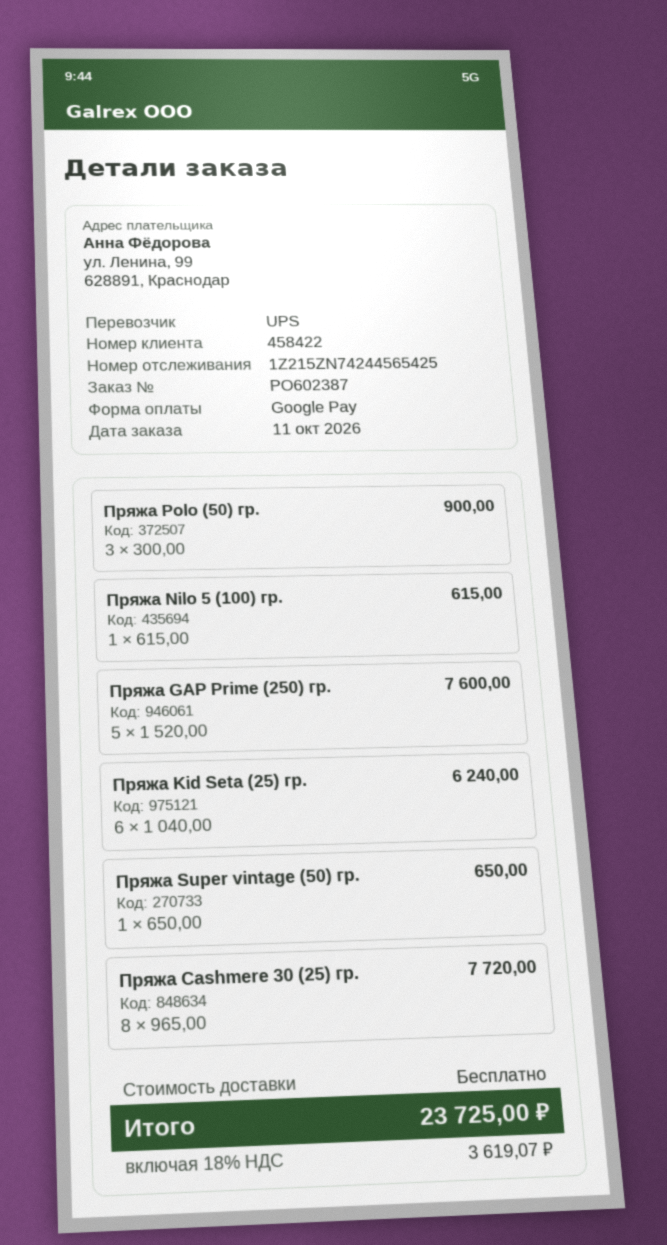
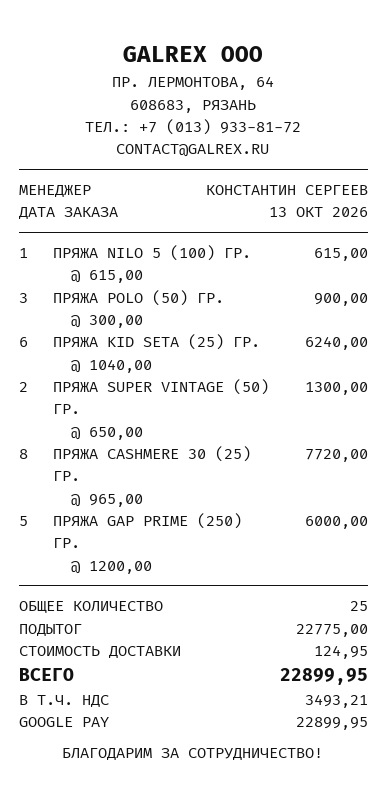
order date: 2026-10-11 -> 2026-10-13
Пряжа GAP Prime (250) гр.: 5 x 1520.00 = 7600.00 -> 5 x 1200.00 = 6000.00
Пряжа Super vintage (50) гр.: 1 x 650.00 = 650.00 -> 2 x 650.00 = 1300.00
shipping: 0.00 -> 124.95
tax: 3619.07 -> 3493.21
total: 23725.00 -> 22899.95

